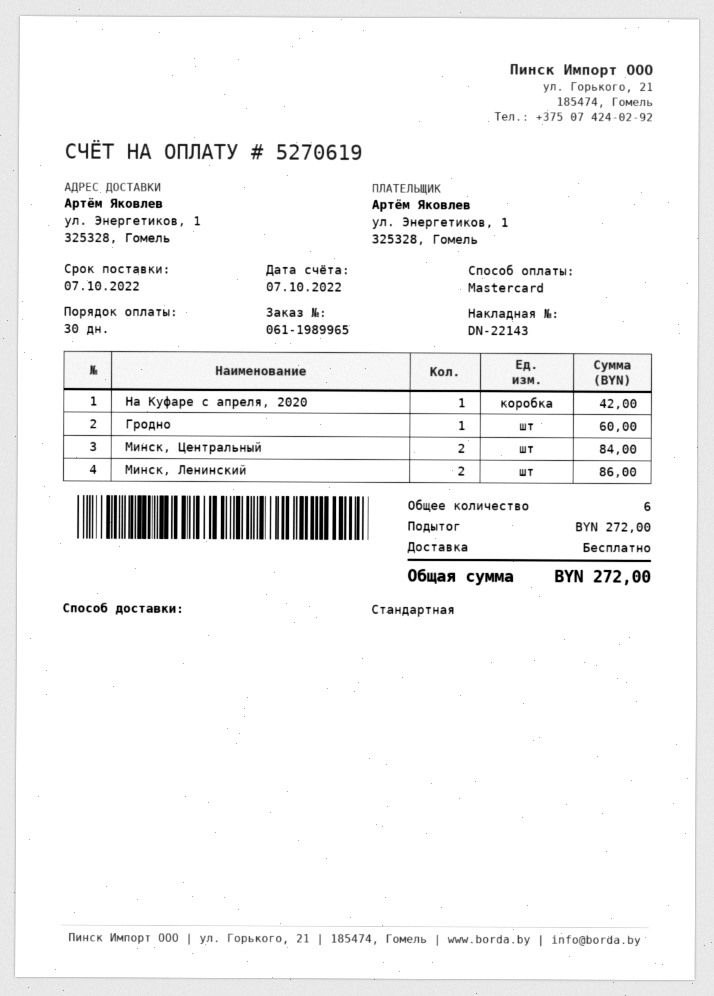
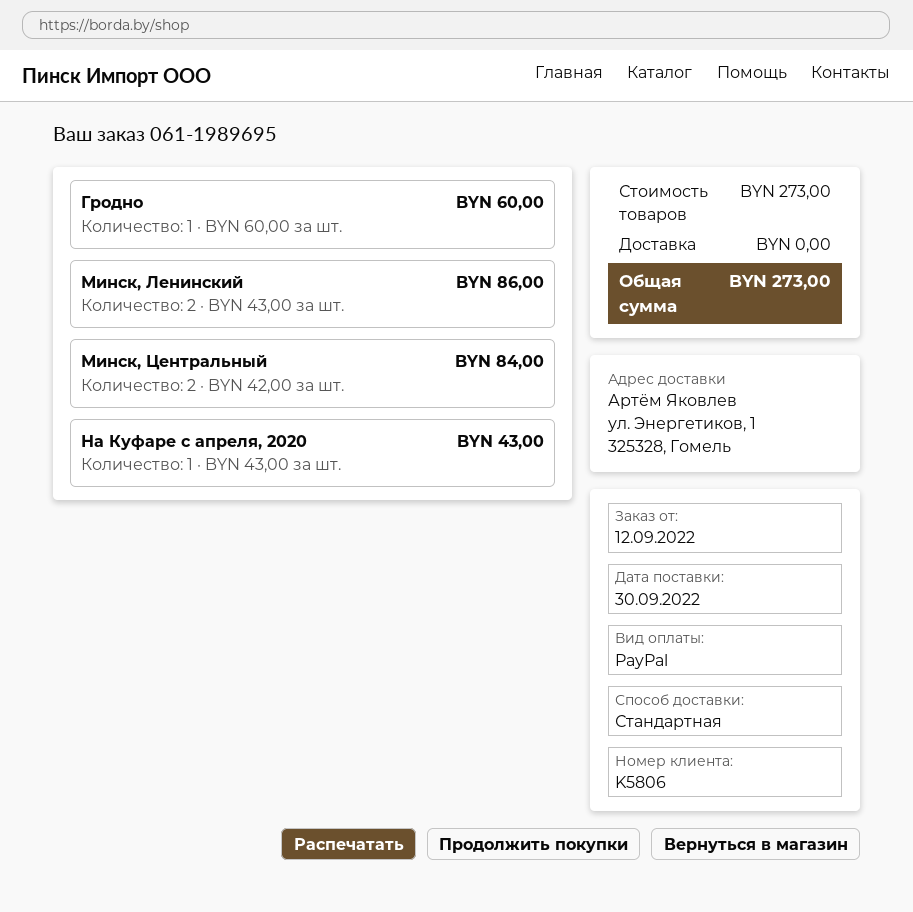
order number: 061-1989965 -> 061-1989695
delivery date: 2022-10-07 -> 2022-09-30
payment method: Mastercard -> PayPal
На Куфаре с апреля, 2020: 1 for 42.00 -> 1 for 43.00
subtotal: 272.00 -> 273.00
total: 272.00 -> 273.00

